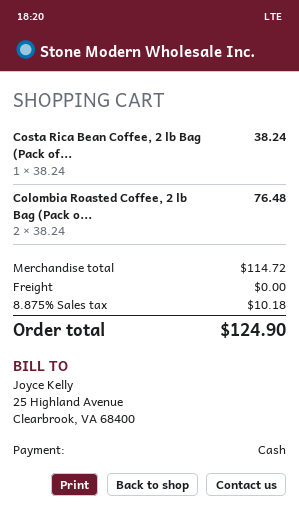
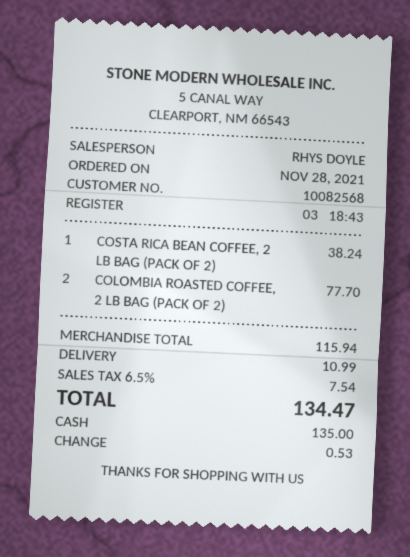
Colombia Roasted Coffee, 2 lb Bag (Pack o...: 2 for 76.48 -> 2 for 77.70
subtotal: 114.72 -> 115.94
shipping: 0.00 -> 10.99
tax: 8.875% = 10.18 -> 6.5% = 7.54
total: 124.90 -> 134.47

